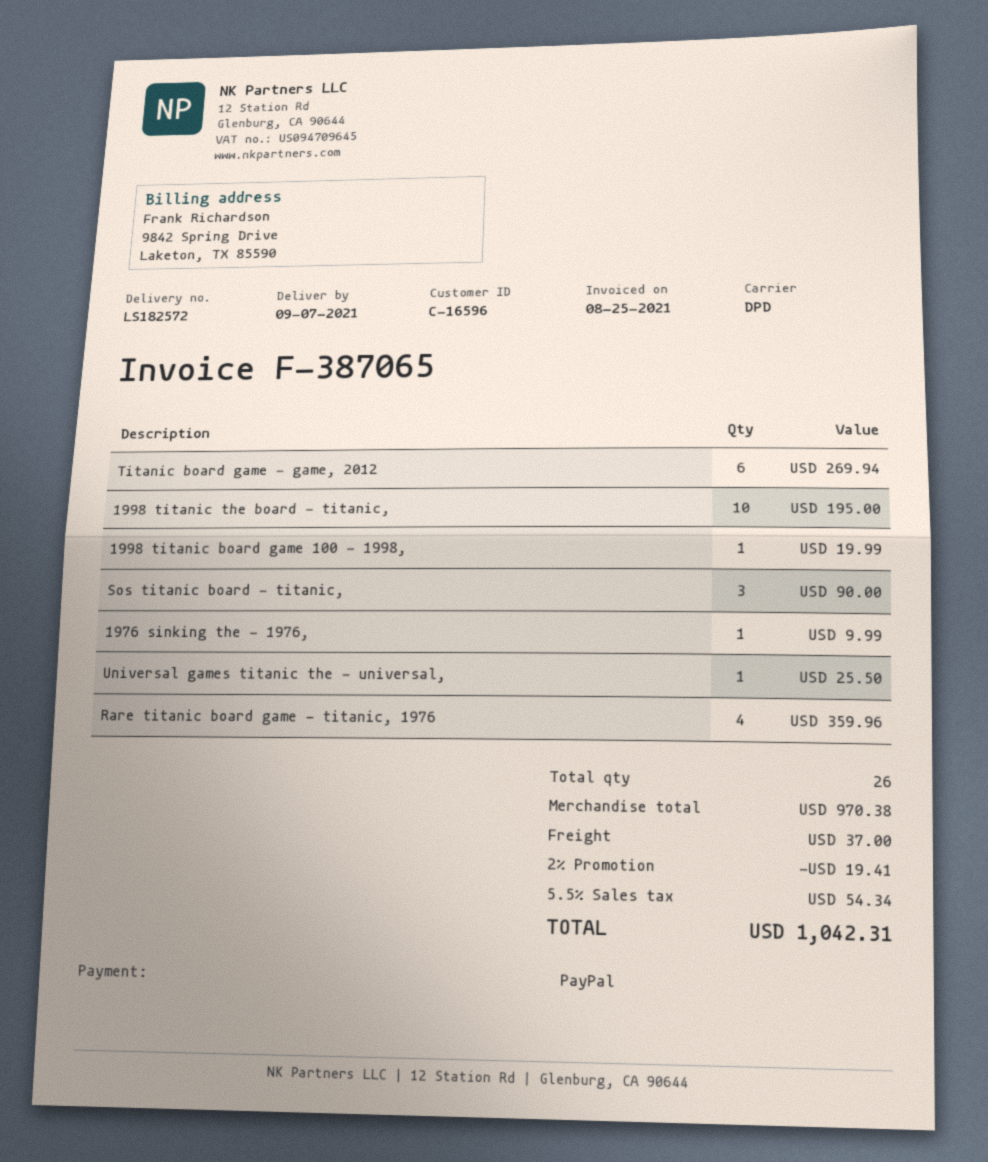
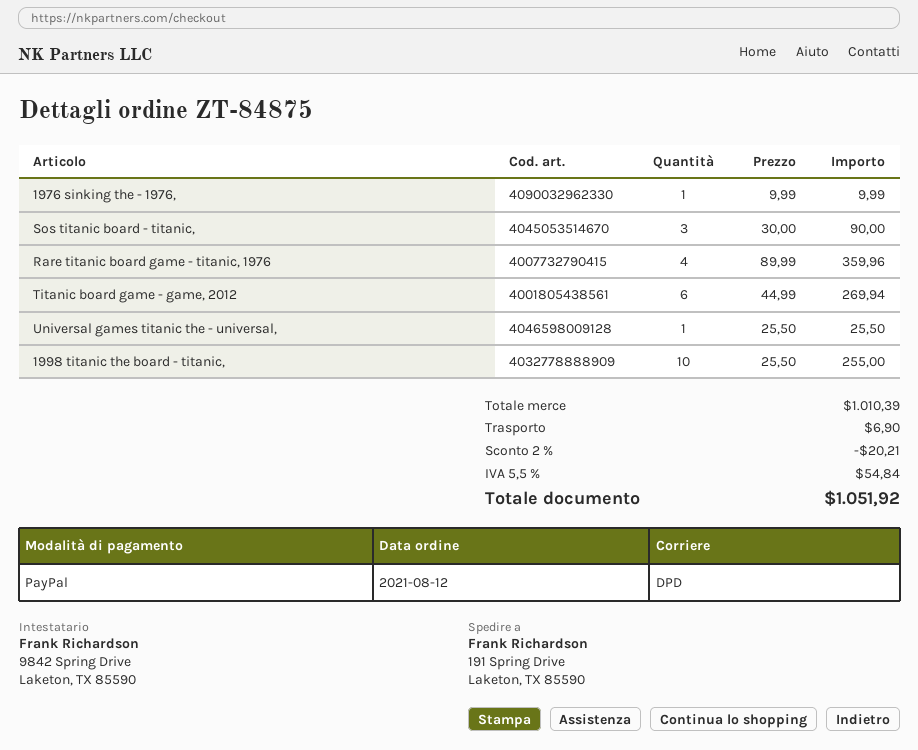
1998 titanic the board - titanic,: 10 for 195.00 -> 10 for 255.00
1998 titanic board game 100 - 1998,: 1 for 19.99 -> none
subtotal: 970.38 -> 1010.39
discount: 2% = 19.41 -> 2% = 20.21
shipping: 37.00 -> 6.90
tax: 5.5% = 54.34 -> 5.5% = 54.84
total: 1042.31 -> 1051.92

